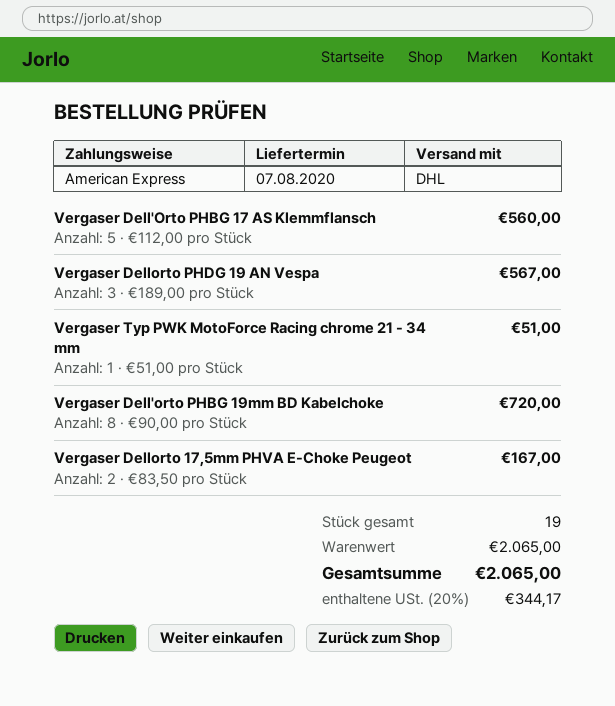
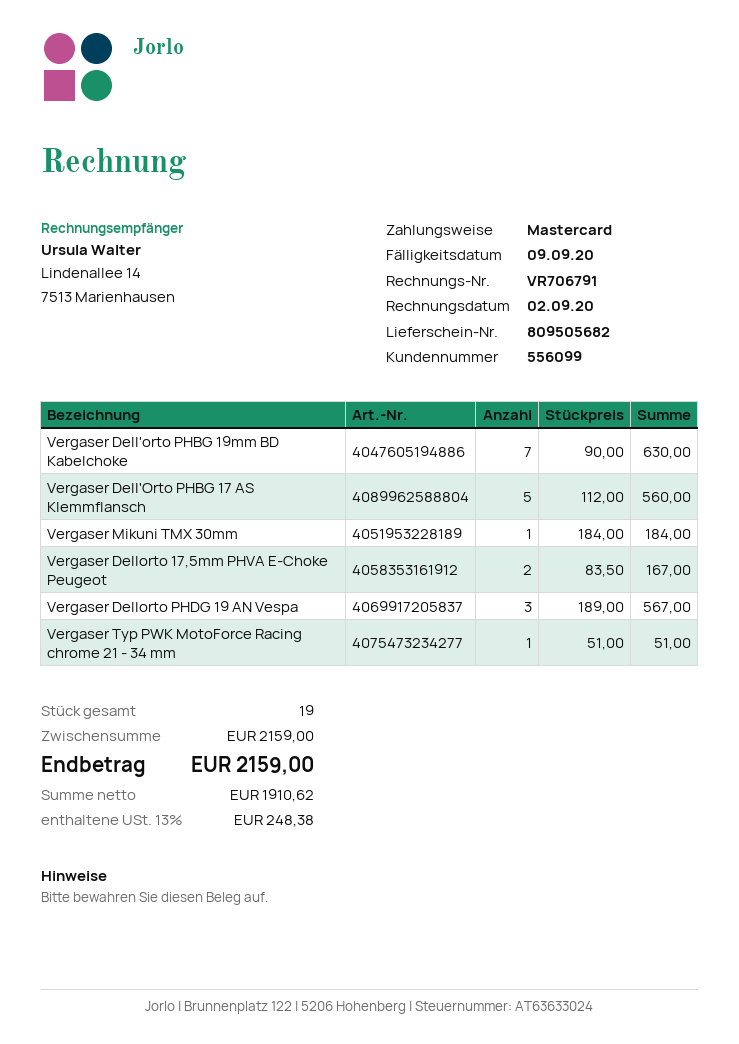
payment method: American Express -> Mastercard
Vergaser Dell'orto PHBG 19mm BD Kabelchoke: 8 x 90.00 = 720.00 -> 7 x 90.00 = 630.00
Vergaser Mikuni TMX 30mm: none -> 1 x 184.00 = 184.00
subtotal: 2065.00 -> 2159.00
tax: 20% = 344.17 -> 13% = 248.38
total: 2065.00 -> 2159.00

